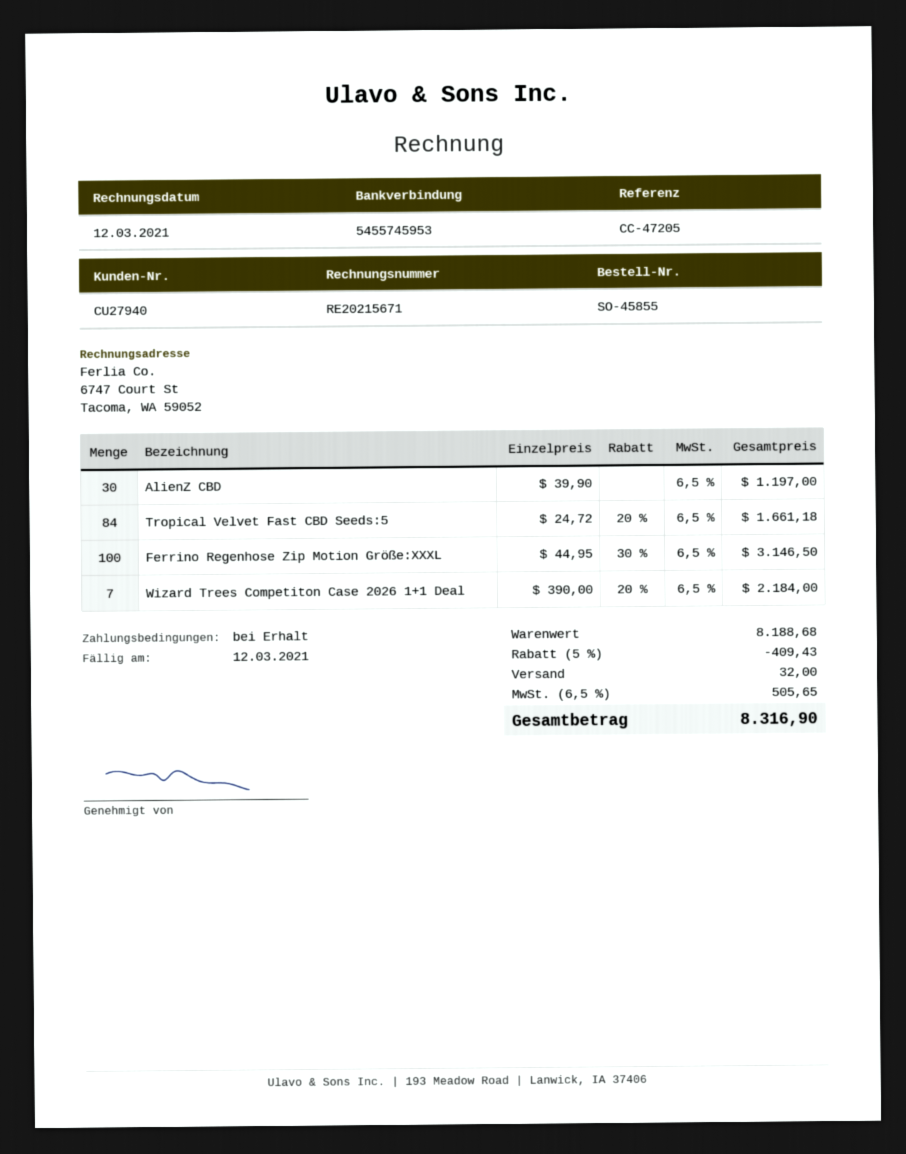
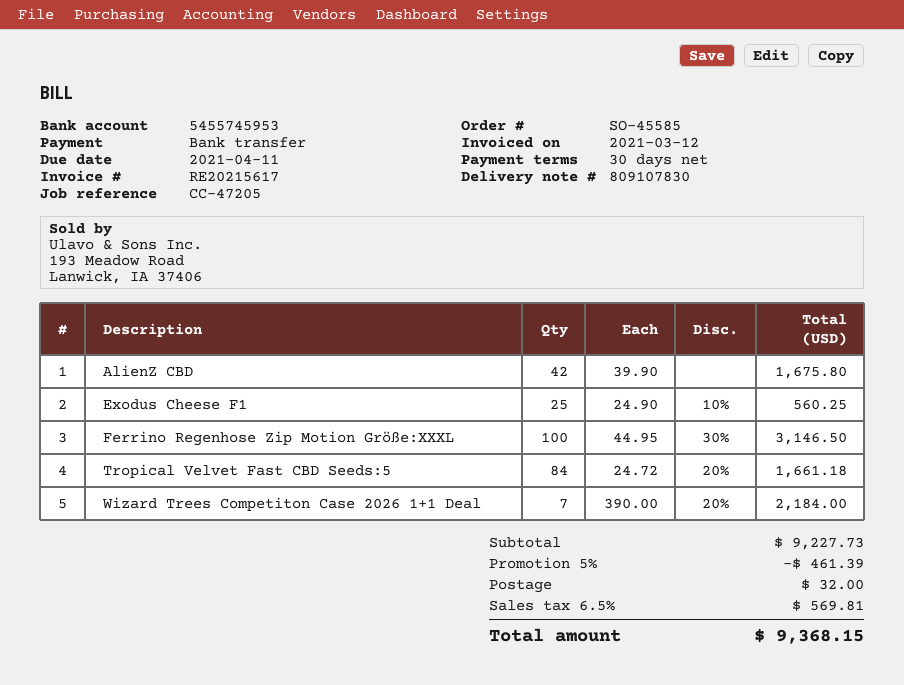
order number: SO-45855 -> SO-45585
invoice number: RE20215671 -> RE20215617
payment terms: on receipt -> 30 days
due date: 2021-03-12 -> 2021-04-11
AlienZ CBD: 30 x 39.90 = 1197.00 -> 42 x 39.90 = 1675.80
Exodus Cheese F1: none -> 25 x 24.90 - 10% = 560.25
subtotal: 8188.68 -> 9227.73
discount: 5% = 409.43 -> 5% = 461.39
tax: 6.5% = 505.65 -> 6.5% = 569.81
total: 8316.90 -> 9368.15

